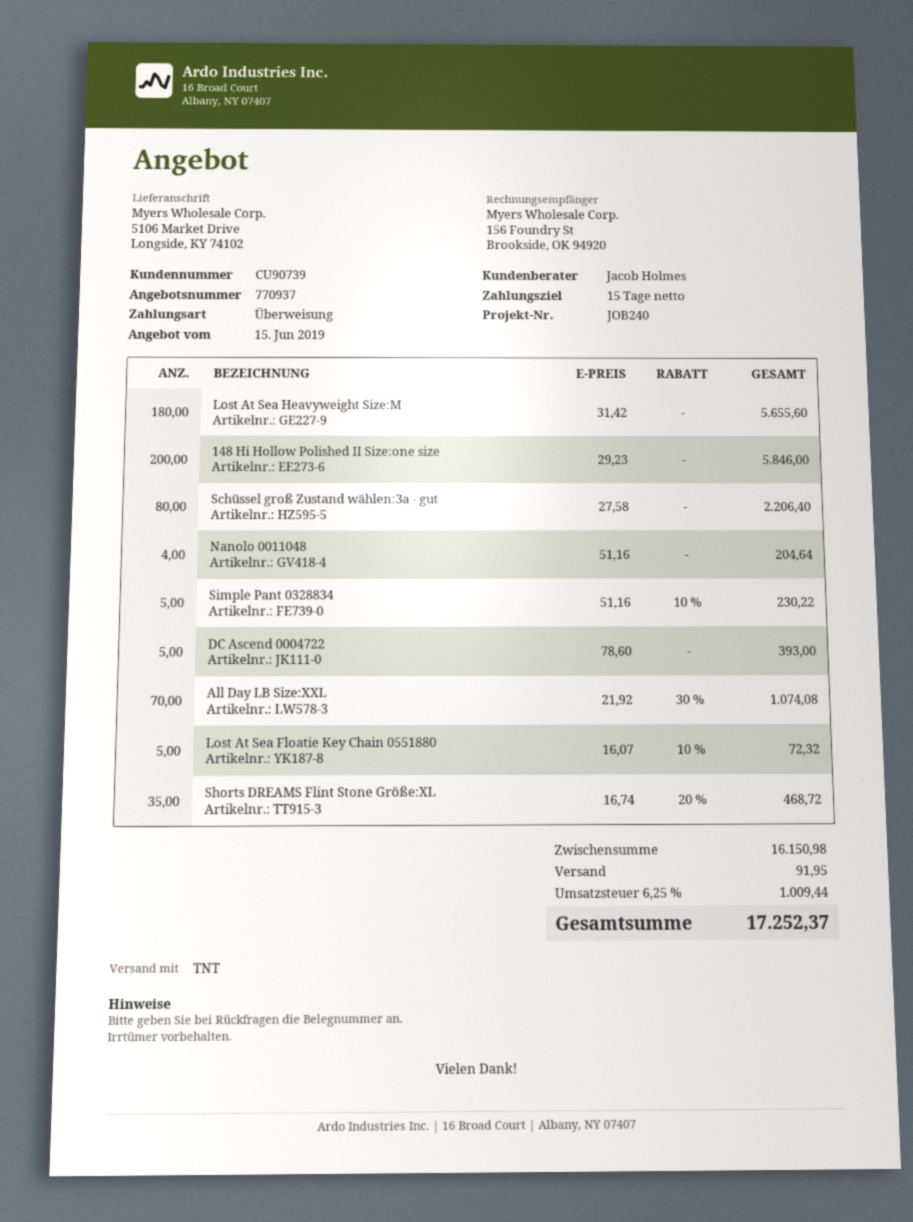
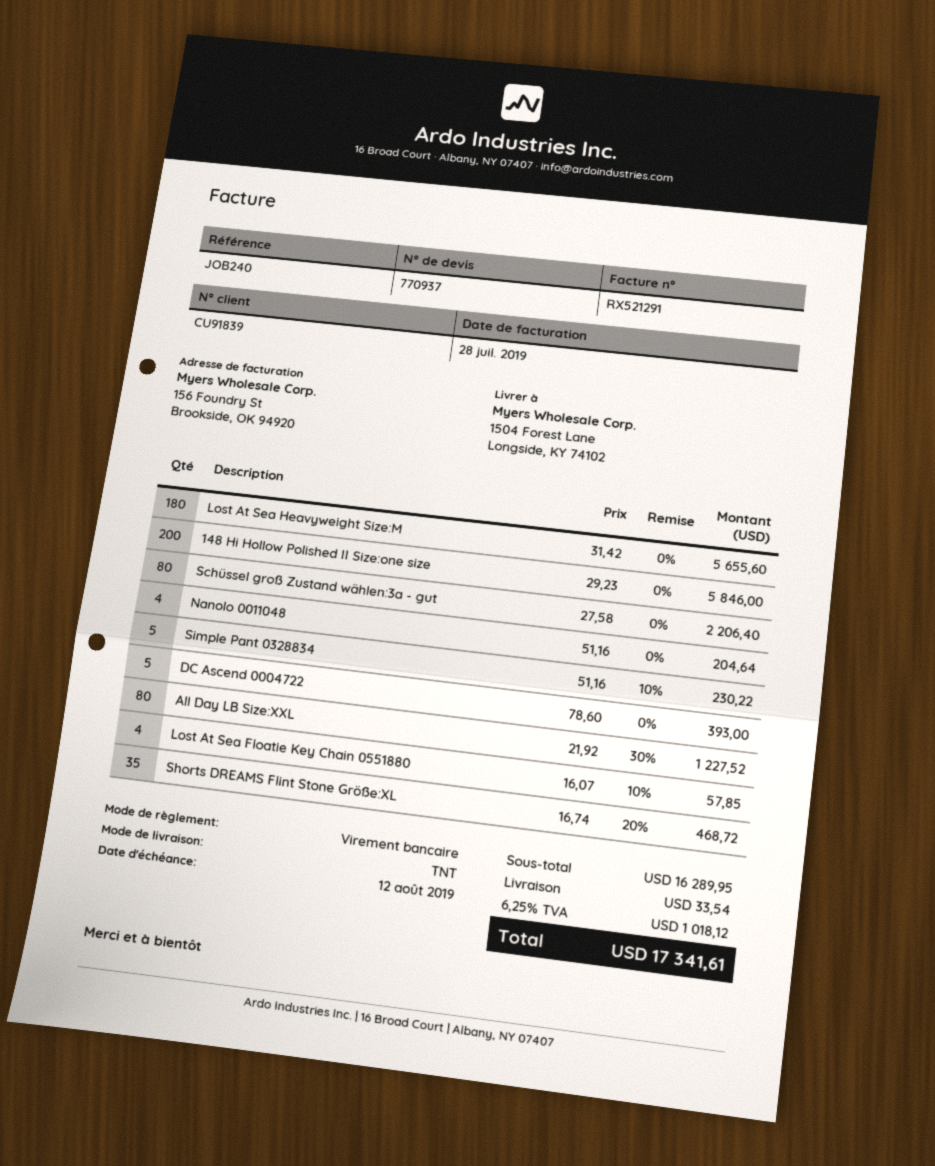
customer number: CU90739 -> CU91839
ship to: 5106 Market Drive, Longside, KY 74102 -> 1504 Forest Lane, Longside, KY 74102
All Day LB Size:XXL: 70 x 21.92 - 30% = 1074.08 -> 80 x 21.92 - 30% = 1227.52
Lost At Sea Floatie Key Chain 0551880: 5 x 16.07 - 10% = 72.32 -> 4 x 16.07 - 10% = 57.85
subtotal: 16150.98 -> 16289.95
shipping: 91.95 -> 33.54
tax: 6.25% = 1009.44 -> 6.25% = 1018.12
total: 17252.37 -> 17341.61

